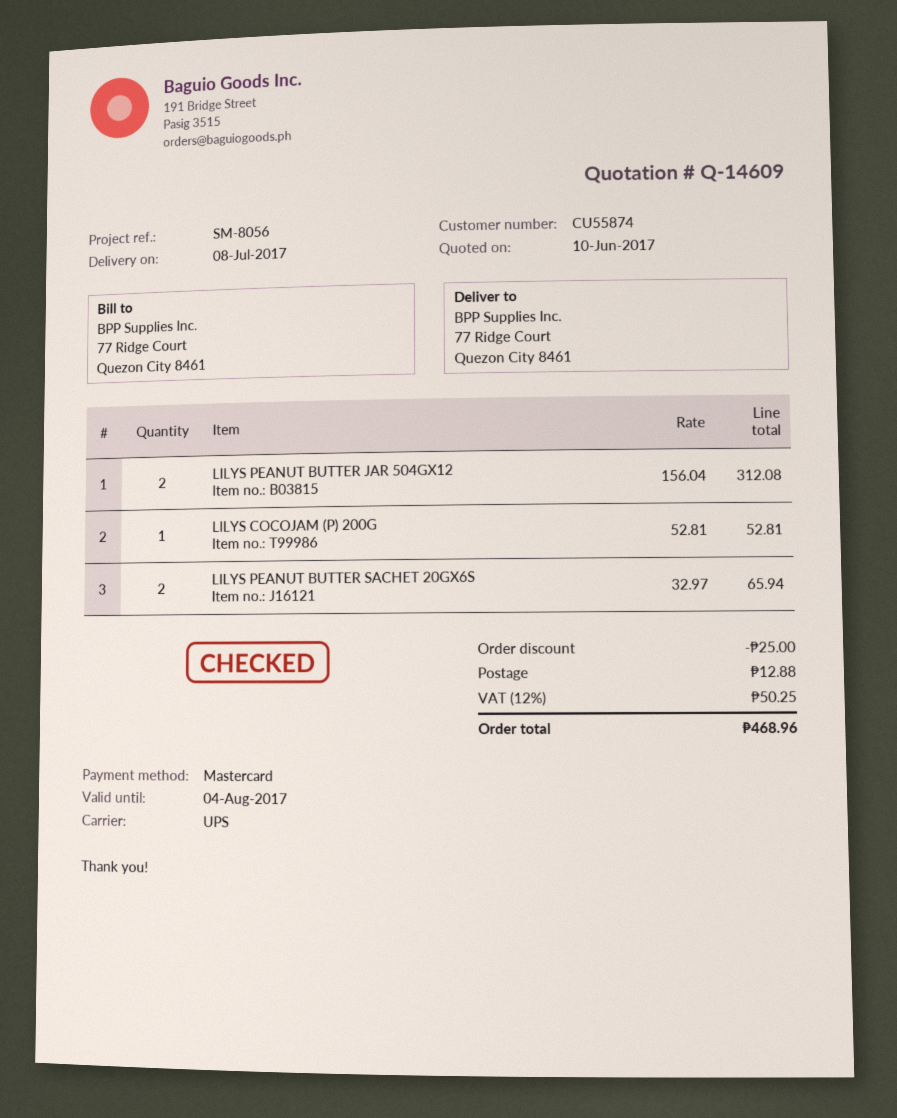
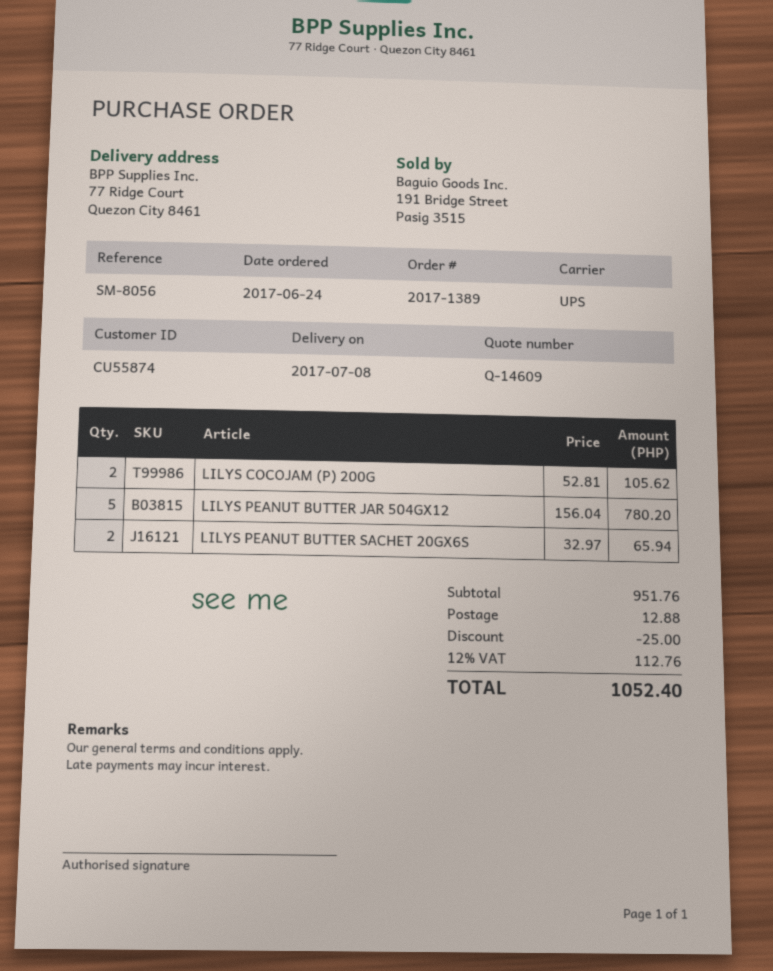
LILYS PEANUT BUTTER JAR 504GX12: 2 x 156.04 = 312.08 -> 5 x 156.04 = 780.20
LILYS COCOJAM (P) 200G: 1 x 52.81 = 52.81 -> 2 x 52.81 = 105.62
tax: 12% = 50.25 -> 12% = 112.76
total: 468.96 -> 1052.40

